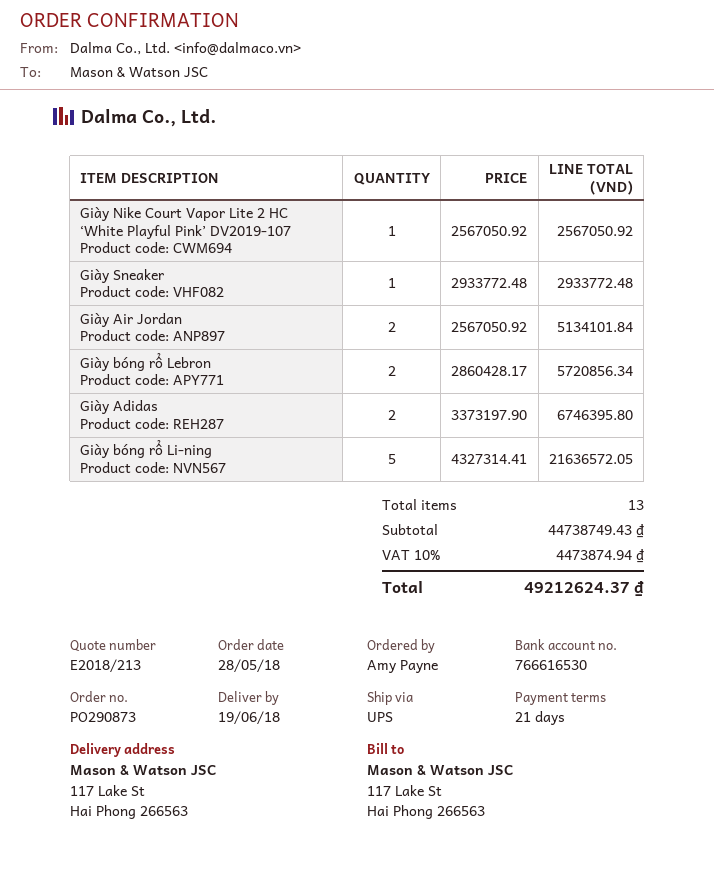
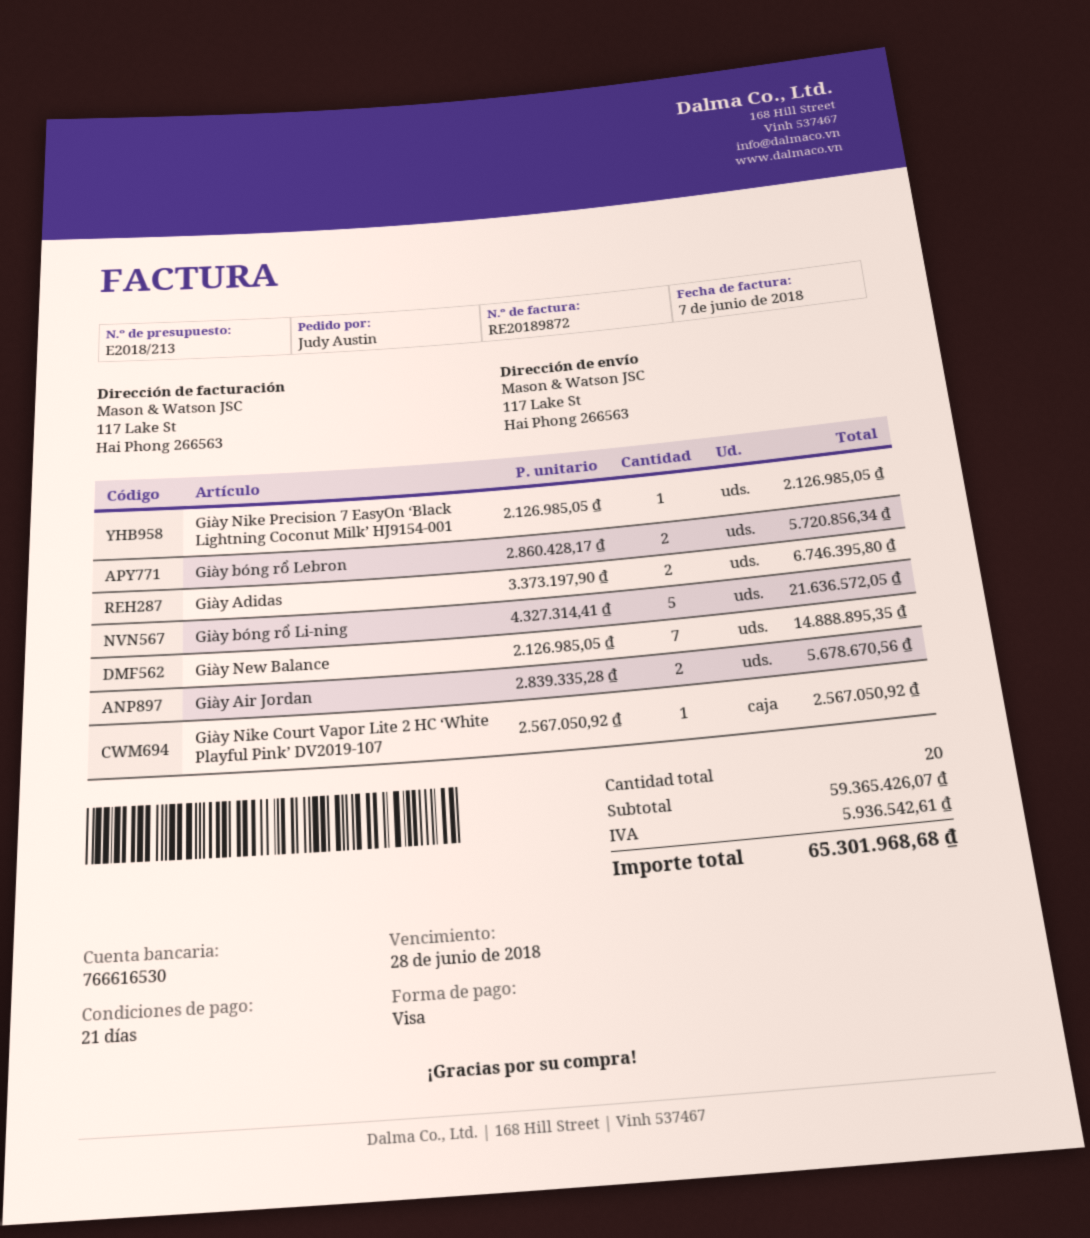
ordered by: Amy Payne -> Judy Austin
Giày Sneaker: 1 x 2933772.48 = 2933772.48 -> none
Giày Air Jordan: 2 x 2567050.92 = 5134101.84 -> 2 x 2839335.28 = 5678670.56
Giày Nike Precision 7 EasyOn ‘Black Lightning Coconut Milk’ HJ9154-001: none -> 1 x 2126985.05 = 2126985.05
Giày New Balance: none -> 7 x 2126985.05 = 14888895.35
total quantity: 13 -> 20
subtotal: 44738749.43 -> 59365426.07
tax: 4473874.94 -> 5936542.61
total: 49212624.37 -> 65301968.68

